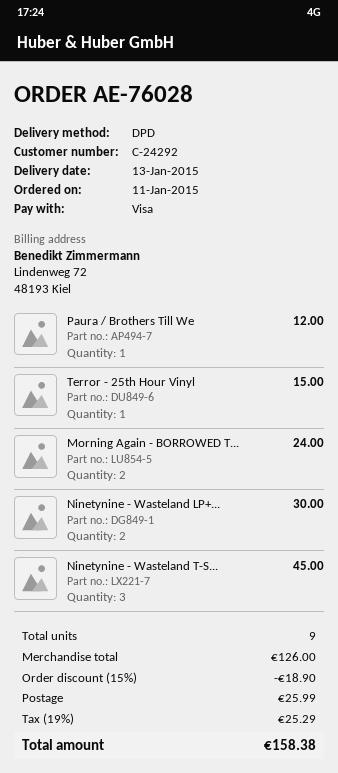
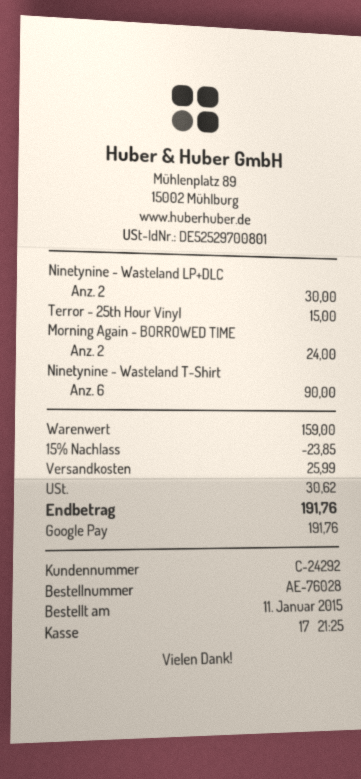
payment method: Visa -> Google Pay
Paura / Brothers Till We: 1 for 12.00 -> none
Ninetynine - Wasteland T-S...: 3 for 45.00 -> 6 for 90.00
subtotal: 126.00 -> 159.00
discount: 15% = 18.90 -> 15% = 23.85
tax: 25.29 -> 30.62
total: 158.38 -> 191.76

